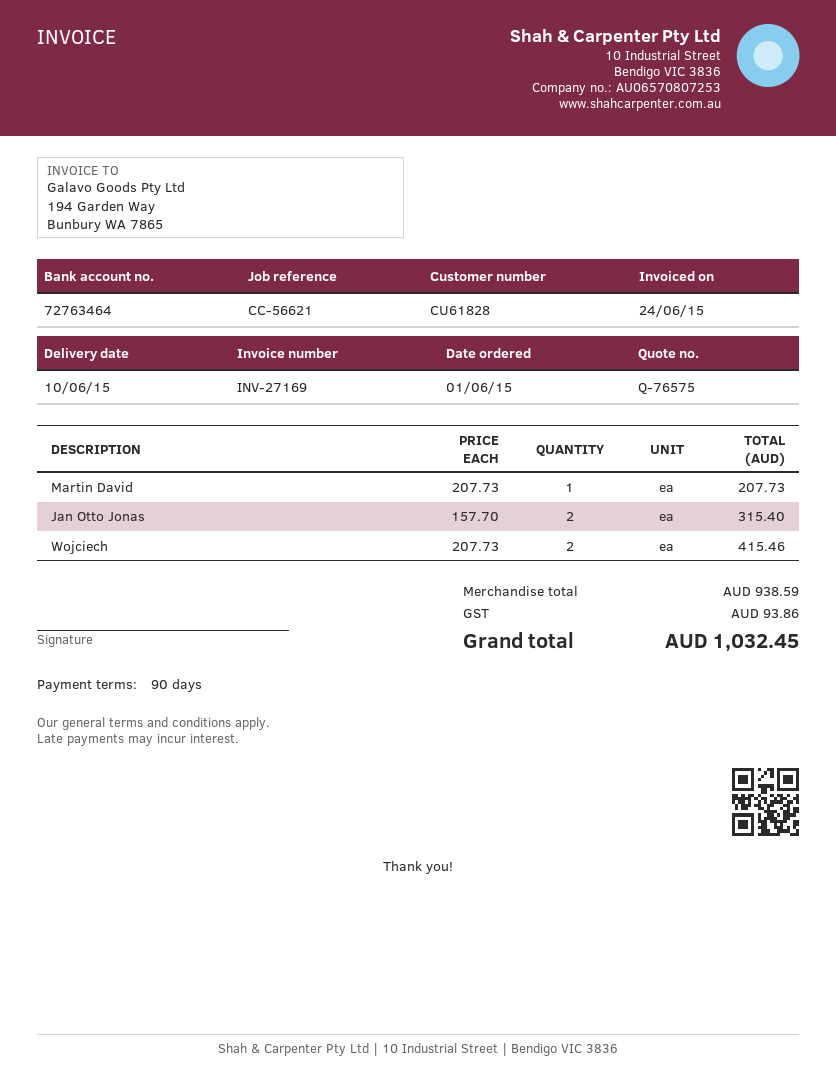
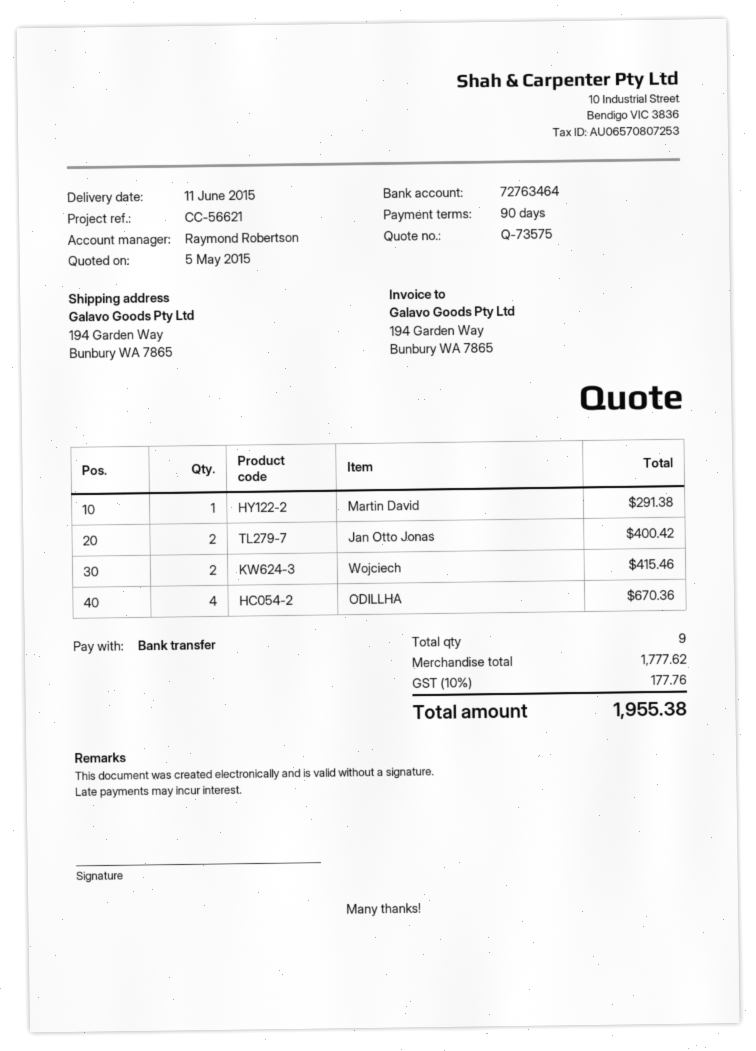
quote number: Q-76575 -> Q-73575
delivery date: 2015-06-10 -> 2015-06-11
Martin David: 1 for 207.73 -> 1 for 291.38
Jan Otto Jonas: 2 for 315.40 -> 2 for 400.42
ODILLHA: none -> 4 for 670.36
subtotal: 938.59 -> 1777.62
tax: 93.86 -> 177.76
total: 1032.45 -> 1955.38

